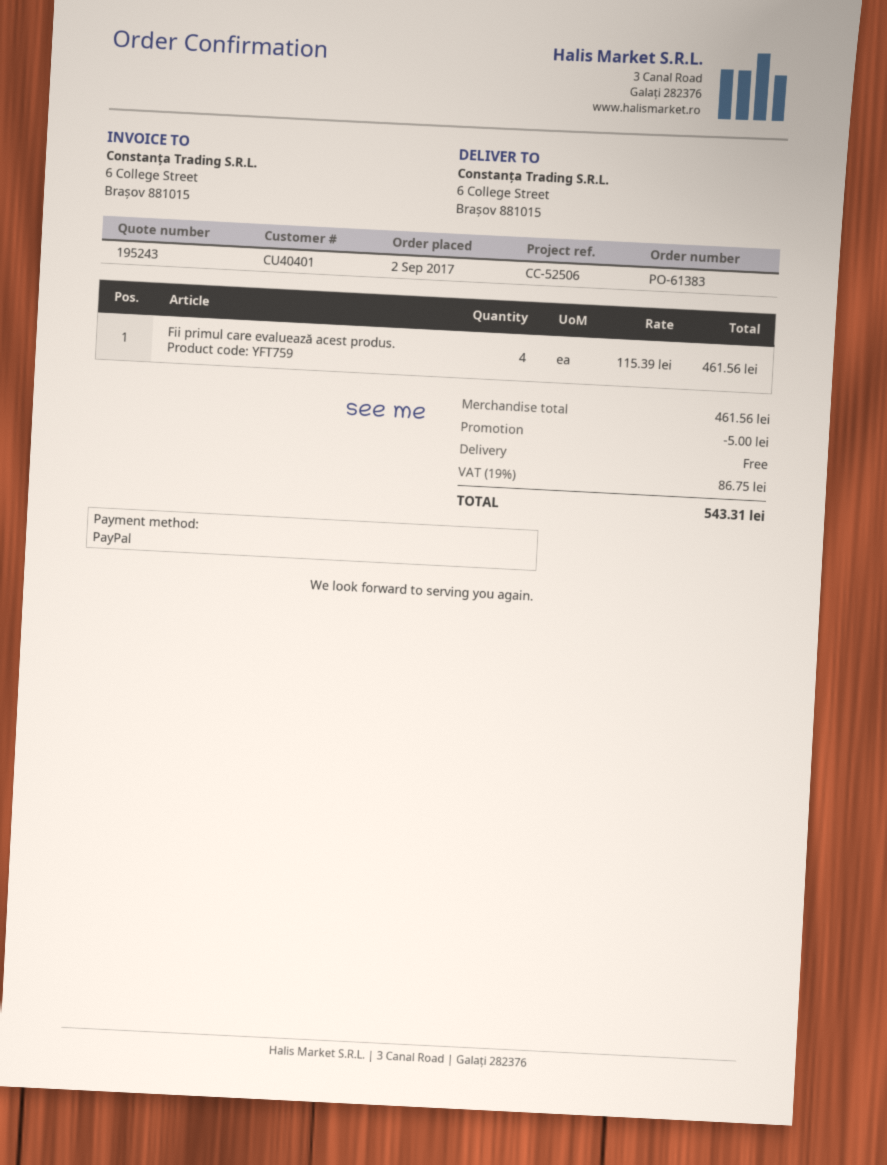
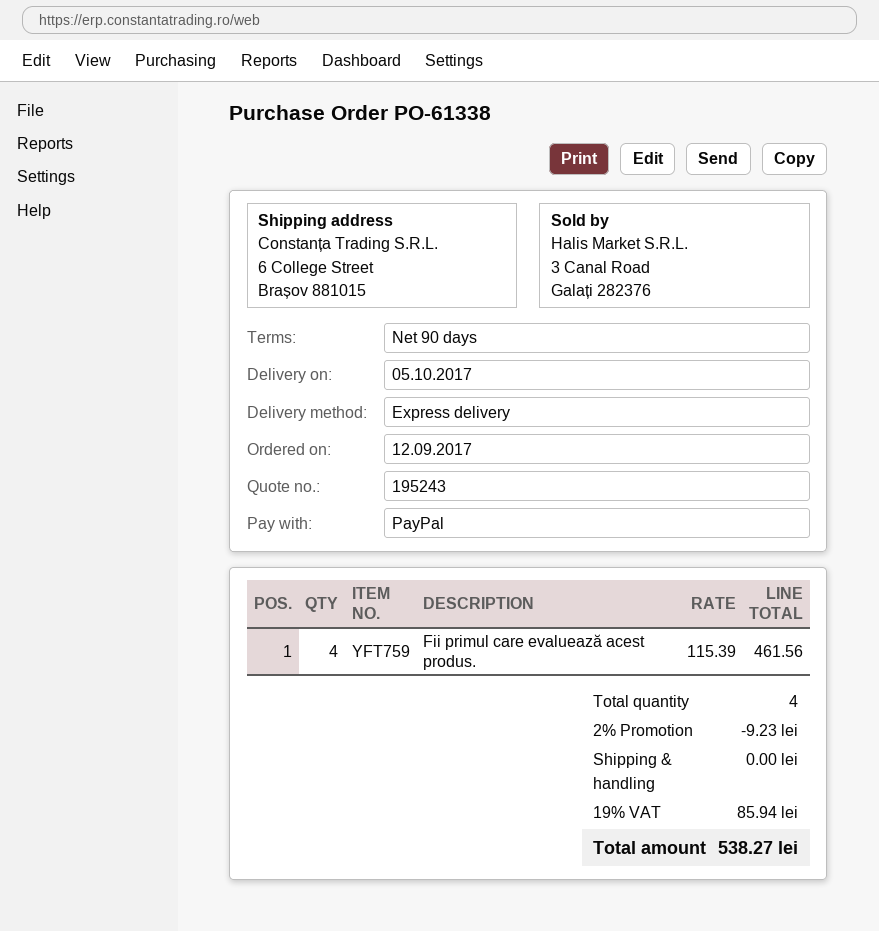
order number: PO-61383 -> PO-61338
order date: 2017-09-02 -> 2017-09-12
discount: 5.00 -> 9.23
tax: 19% = 86.75 -> 19% = 85.94
total: 543.31 -> 538.27

